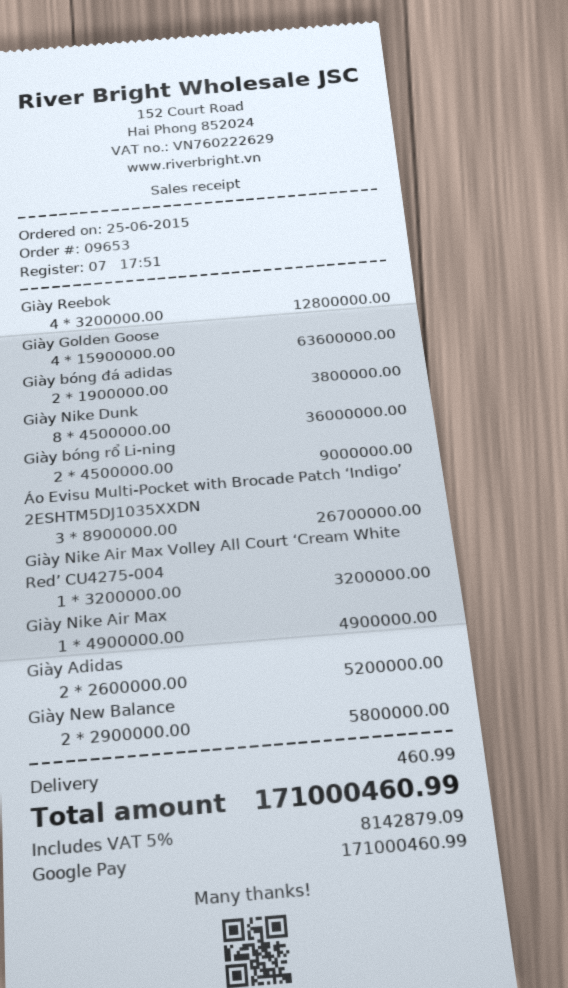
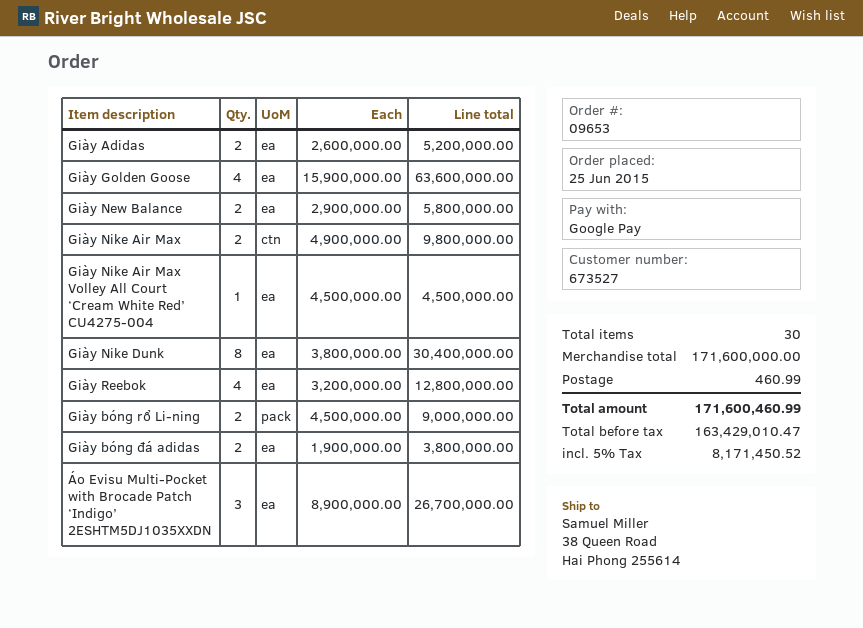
Giày Nike Dunk: 8 x 4500000.00 = 36000000.00 -> 8 x 3800000.00 = 30400000.00
Giày Nike Air Max Volley All Court ‘Cream White Red’ CU4275-004: 1 x 3200000.00 = 3200000.00 -> 1 x 4500000.00 = 4500000.00
Giày Nike Air Max: 1 x 4900000.00 = 4900000.00 -> 2 x 4900000.00 = 9800000.00
tax: 5% = 8142879.09 -> 5% = 8171450.52
total: 171000460.99 -> 171600460.99

